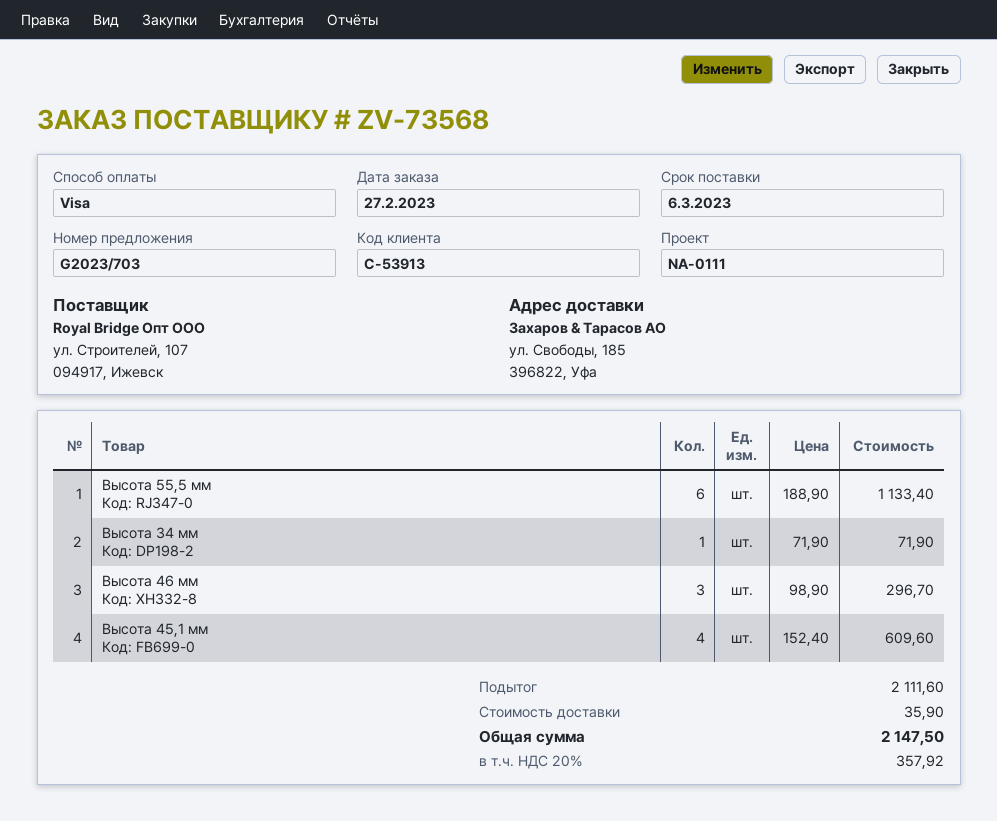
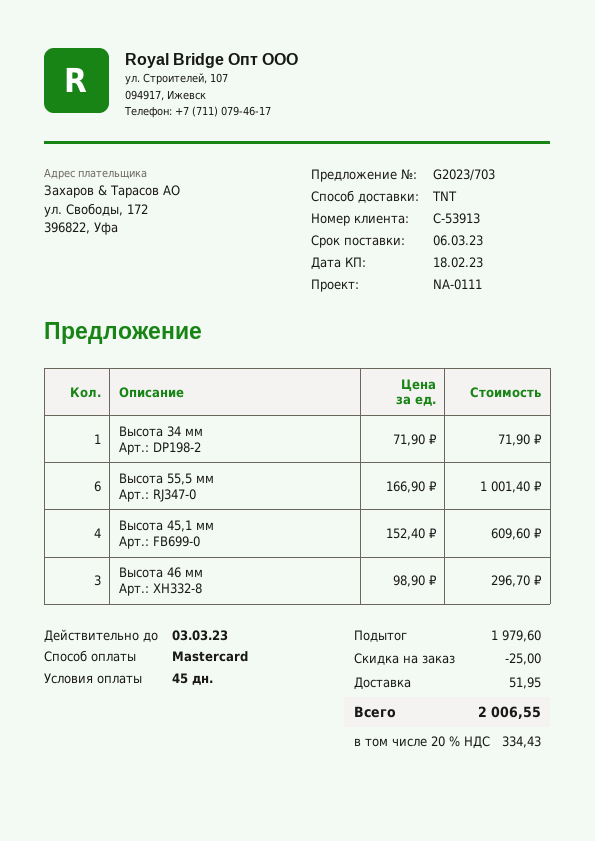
payment method: Visa -> Mastercard
Высота 55,5 мм: 6 x 188.90 = 1133.40 -> 6 x 166.90 = 1001.40
subtotal: 2111.60 -> 1979.60
discount: none -> 25.00
shipping: 35.90 -> 51.95
tax: 20% = 357.92 -> 20% = 334.43
total: 2147.50 -> 2006.55

